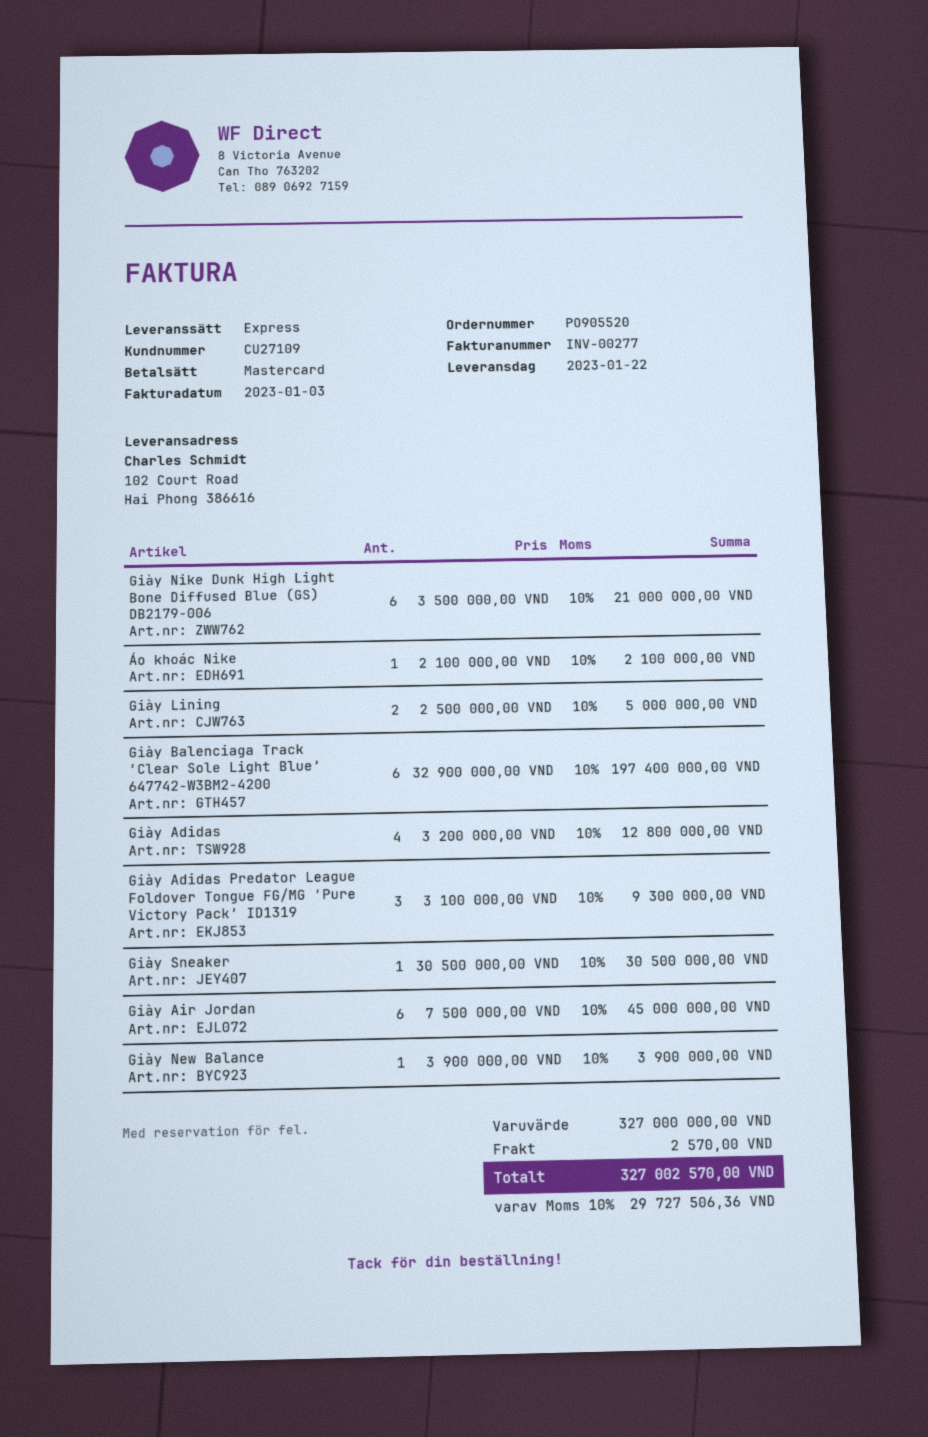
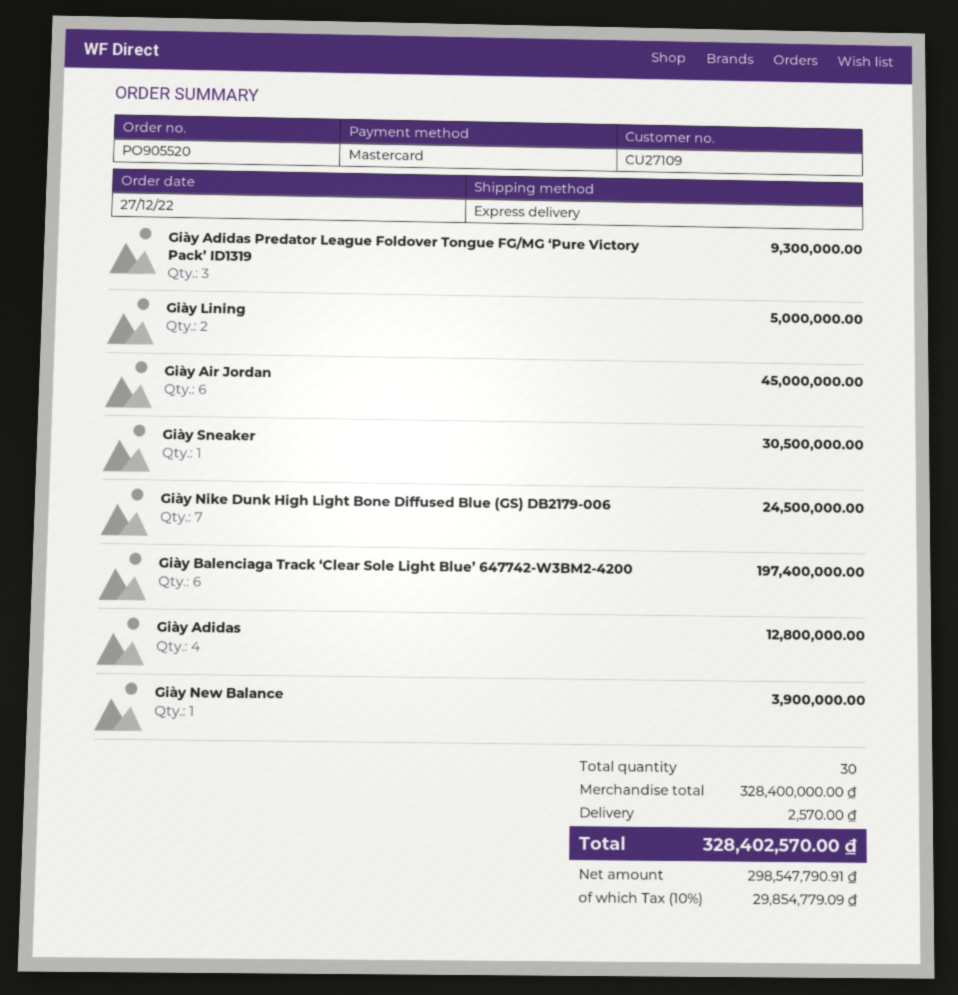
Giày Nike Dunk High Light Bone Diffused Blue (GS) DB2179-006: 6 for 21000000.00 -> 7 for 24500000.00
Áo khoác Nike: 1 for 2100000.00 -> none
subtotal: 327000000.00 -> 328400000.00
tax: 10% = 29727506.36 -> 10% = 29854779.09
total: 327002570.00 -> 328402570.00

